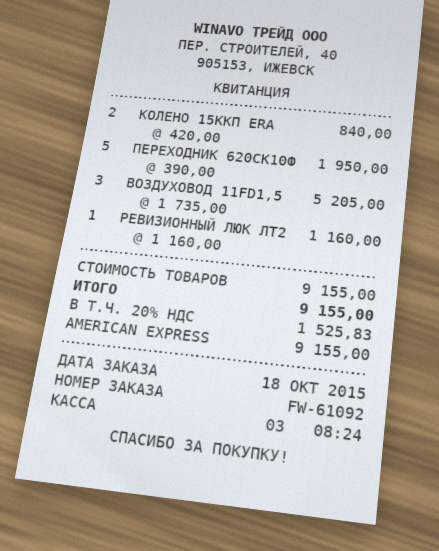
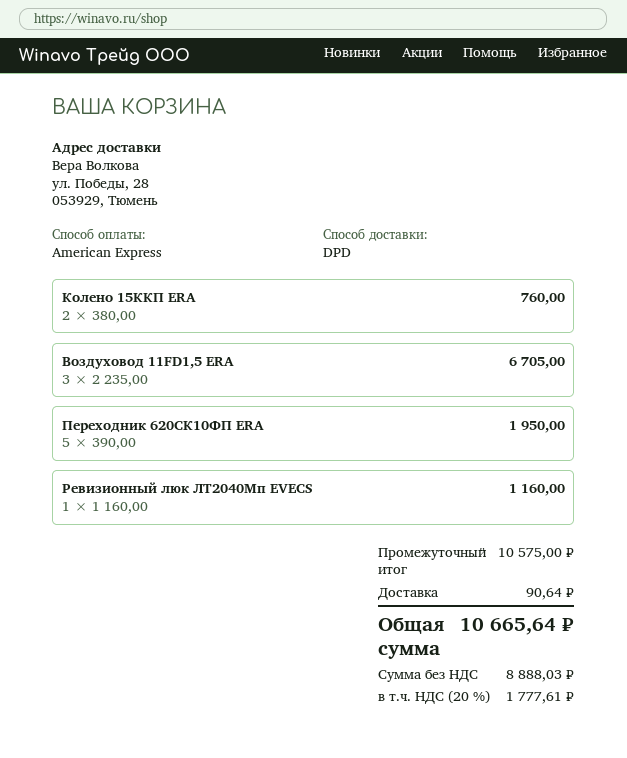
КОЛЕНО 15ККП ERA: 2 x 420.00 = 840.00 -> 2 x 380.00 = 760.00
ВОЗДУХОВОД 11FD1,5: 3 x 1735.00 = 5205.00 -> 3 x 2235.00 = 6705.00
subtotal: 9155.00 -> 10575.00
shipping: none -> 90.64
tax: 20% = 1525.83 -> 20% = 1777.61
total: 9155.00 -> 10665.64

